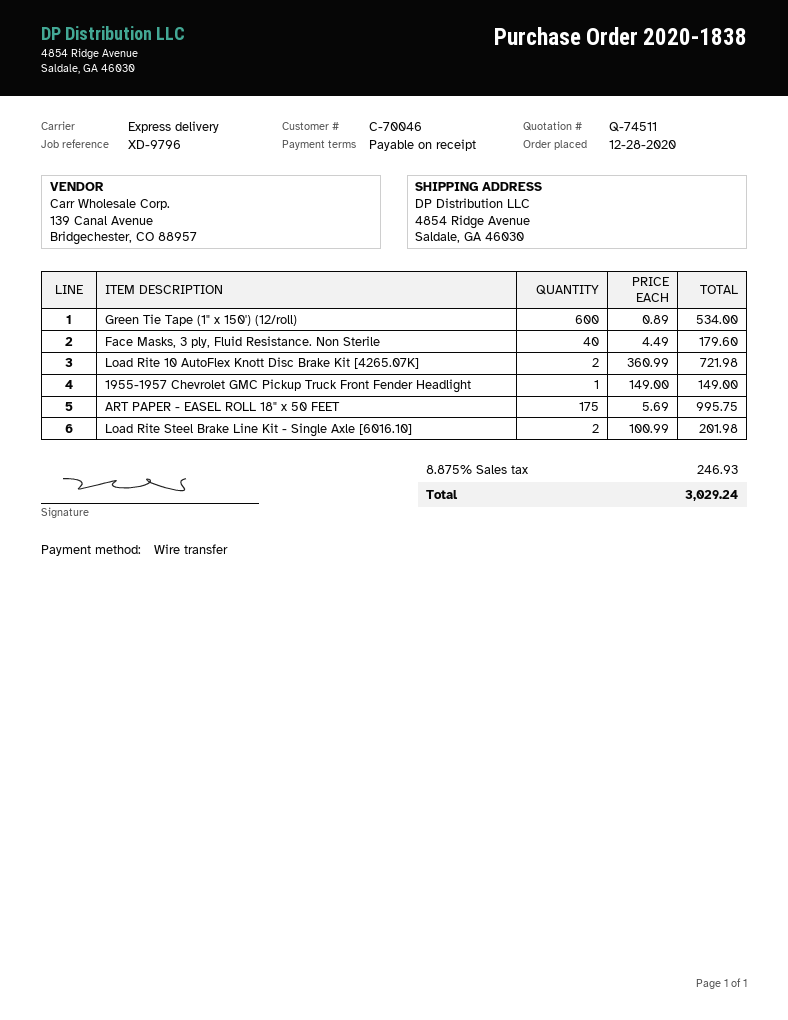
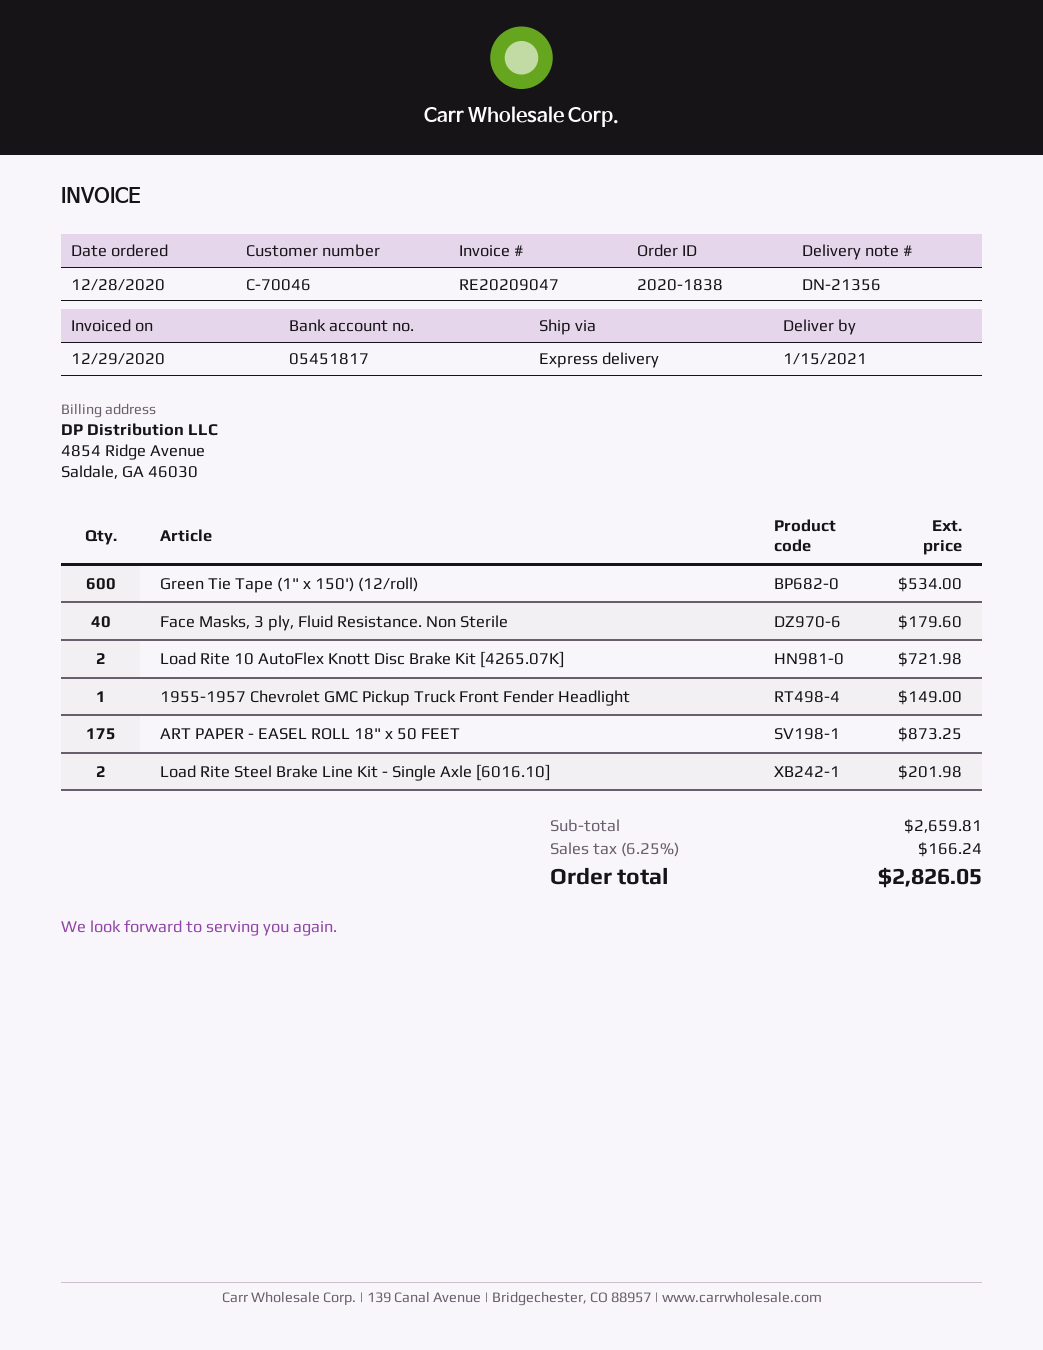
ART PAPER - EASEL ROLL 18" x 50 FEET: 175 for 995.75 -> 175 for 873.25
tax: 8.875% = 246.93 -> 6.25% = 166.24
total: 3029.24 -> 2826.05

